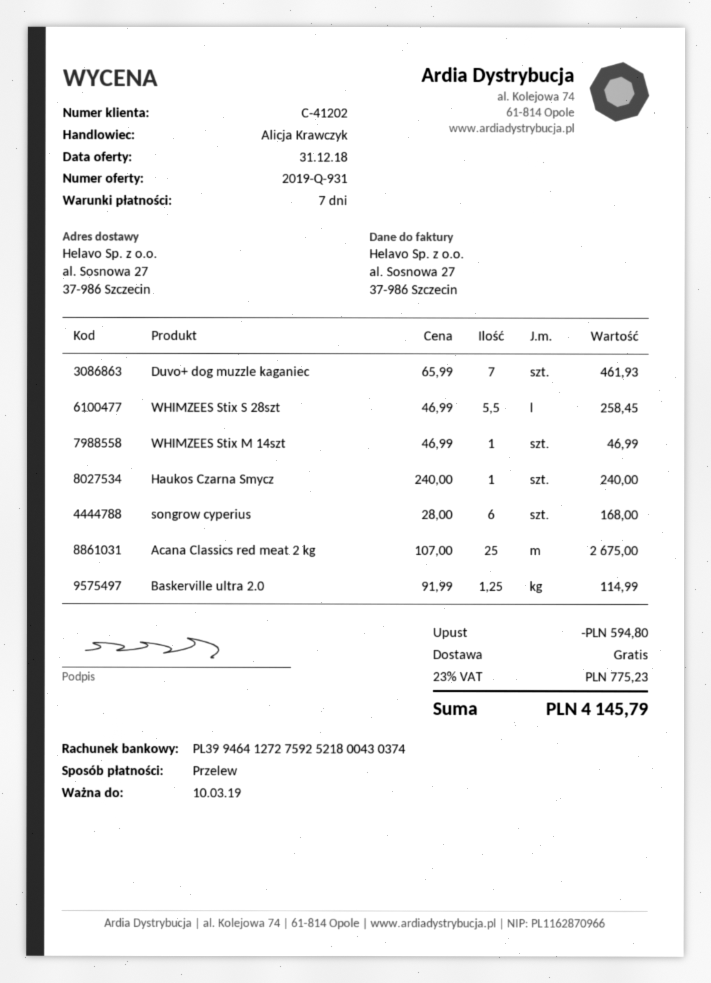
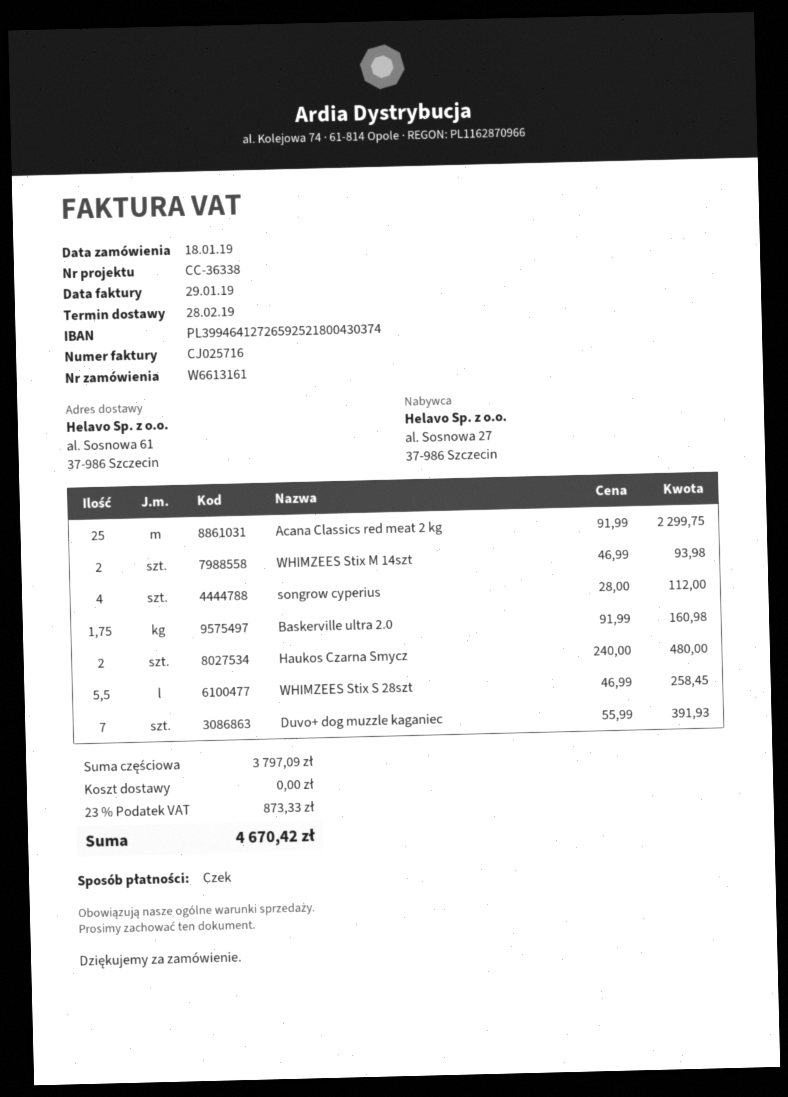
payment method: bank transfer -> cheque
bank account: PL39946412727592521800430374 -> PL39946412726592521800430374
ship to: al. Sosnowa 27, 37-986 Szczecin -> al. Sosnowa 61, 37-986 Szczecin
Duvo+ dog muzzle kaganiec: 7 x 65.99 = 461.93 -> 7 x 55.99 = 391.93
WHIMZEES Stix M 14szt: 1 x 46.99 = 46.99 -> 2 x 46.99 = 93.98
Haukos Czarna Smycz: 1 x 240.00 = 240.00 -> 2 x 240.00 = 480.00
songrow cyperius: 6 x 28.00 = 168.00 -> 4 x 28.00 = 112.00
Acana Classics red meat 2 kg: 25 x 107.00 = 2675.00 -> 25 x 91.99 = 2299.75
Baskerville ultra 2.0: 1.25 x 91.99 = 114.99 -> 1.75 x 91.99 = 160.98
discount: 594.80 -> none
tax: 23% = 775.23 -> 23% = 873.33
total: 4145.79 -> 4670.42

